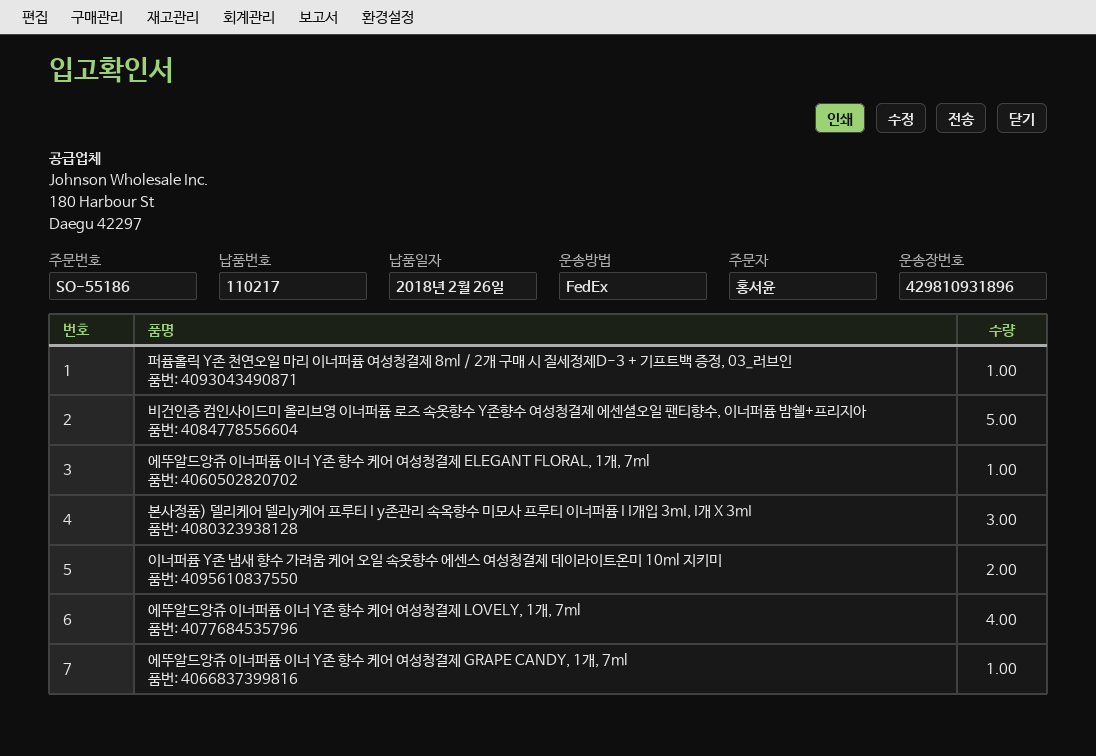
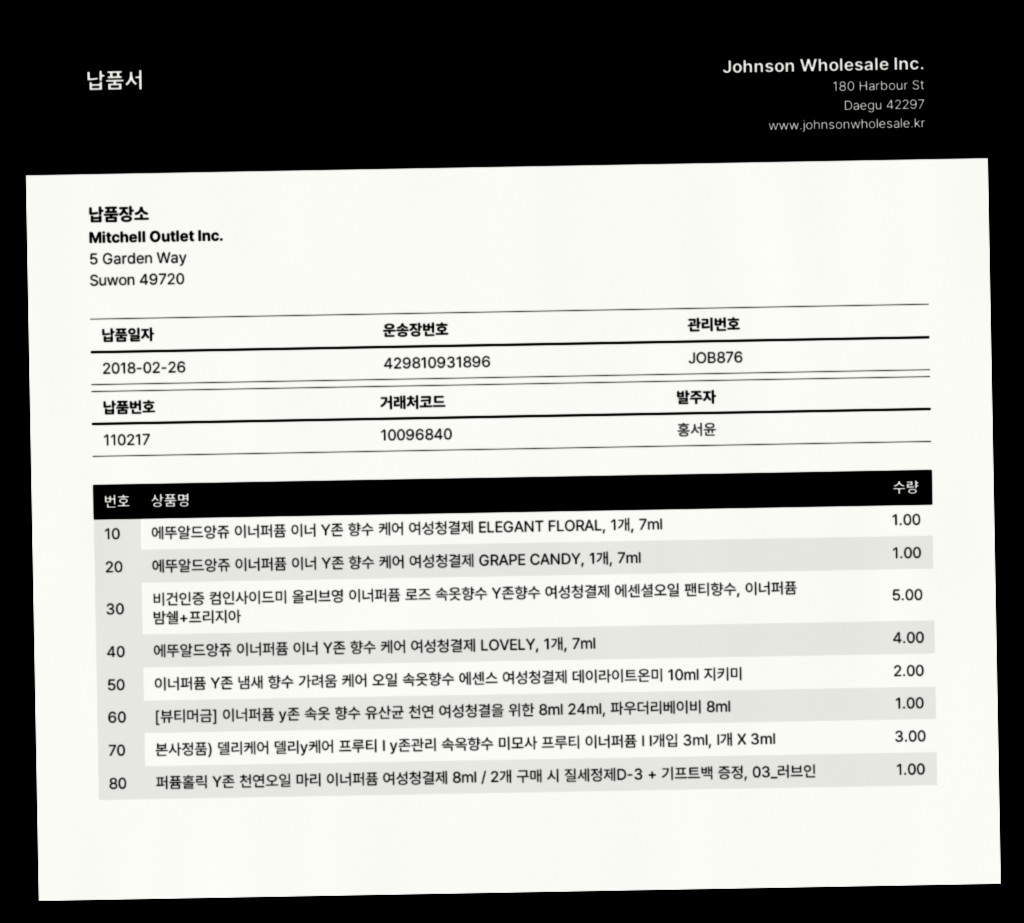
[뷰티머금] 이너퍼퓸 y존 속옷 향수 유산균 천연 여성청결을 위한 8ml 24ml, 파우더리베이비 8ml: none -> 1

